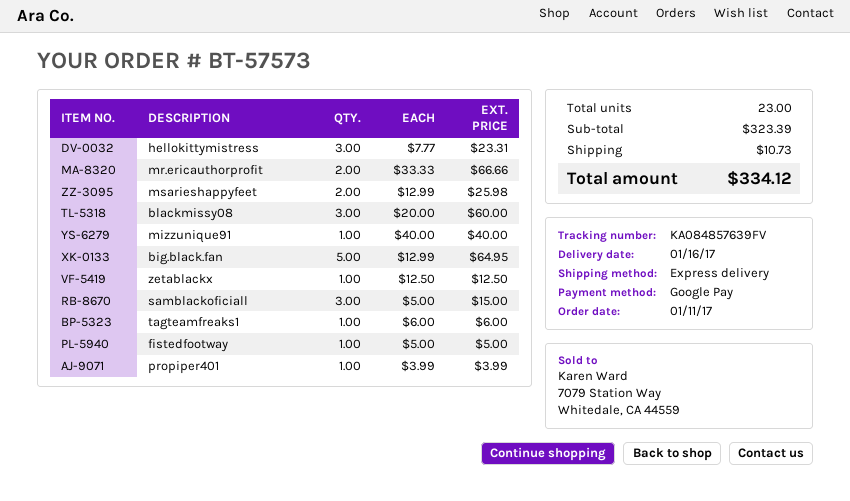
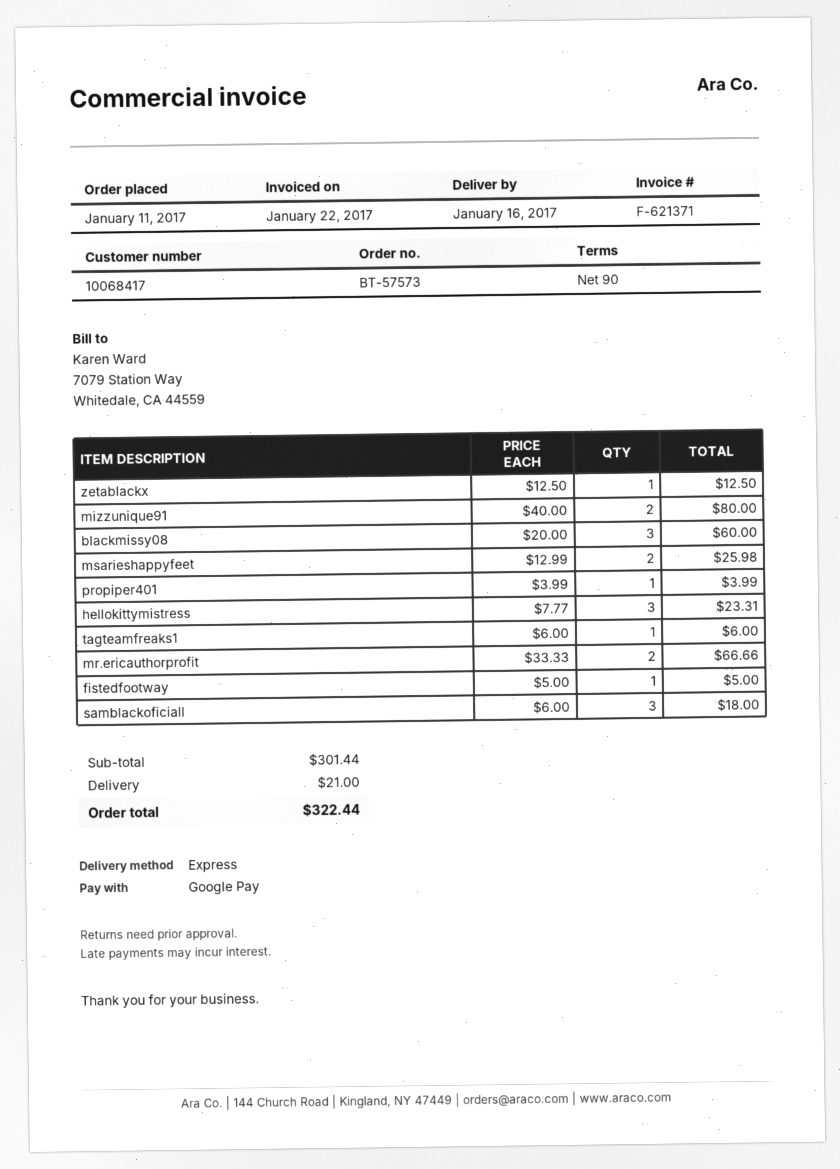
mizzunique91: 1 x 40.00 = 40.00 -> 2 x 40.00 = 80.00
big.black.fan: 5 x 12.99 = 64.95 -> none
samblackoficiall: 3 x 5.00 = 15.00 -> 3 x 6.00 = 18.00
subtotal: 323.39 -> 301.44
shipping: 10.73 -> 21.00
total: 334.12 -> 322.44

